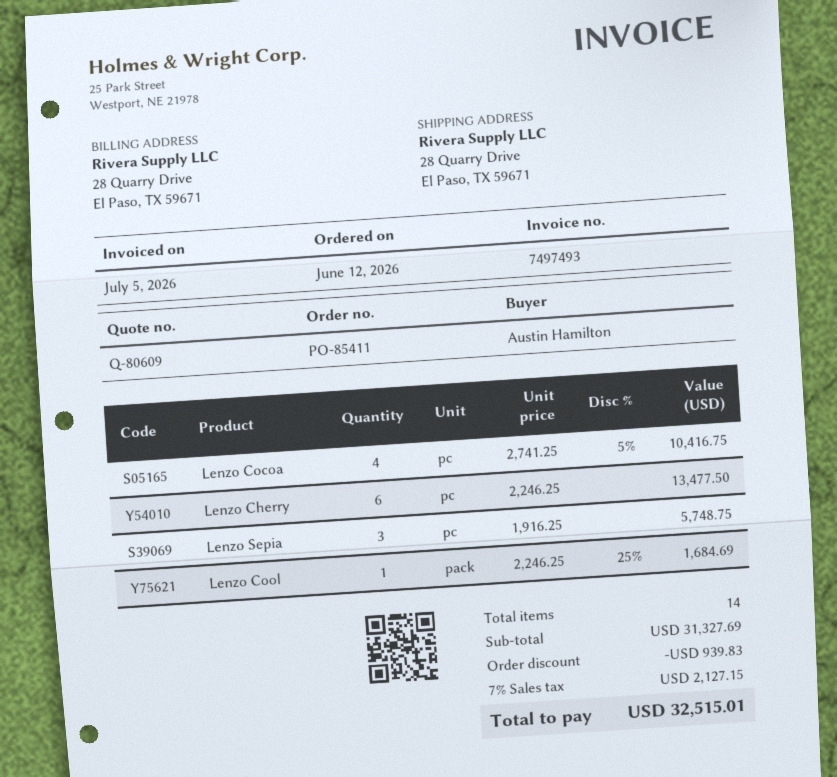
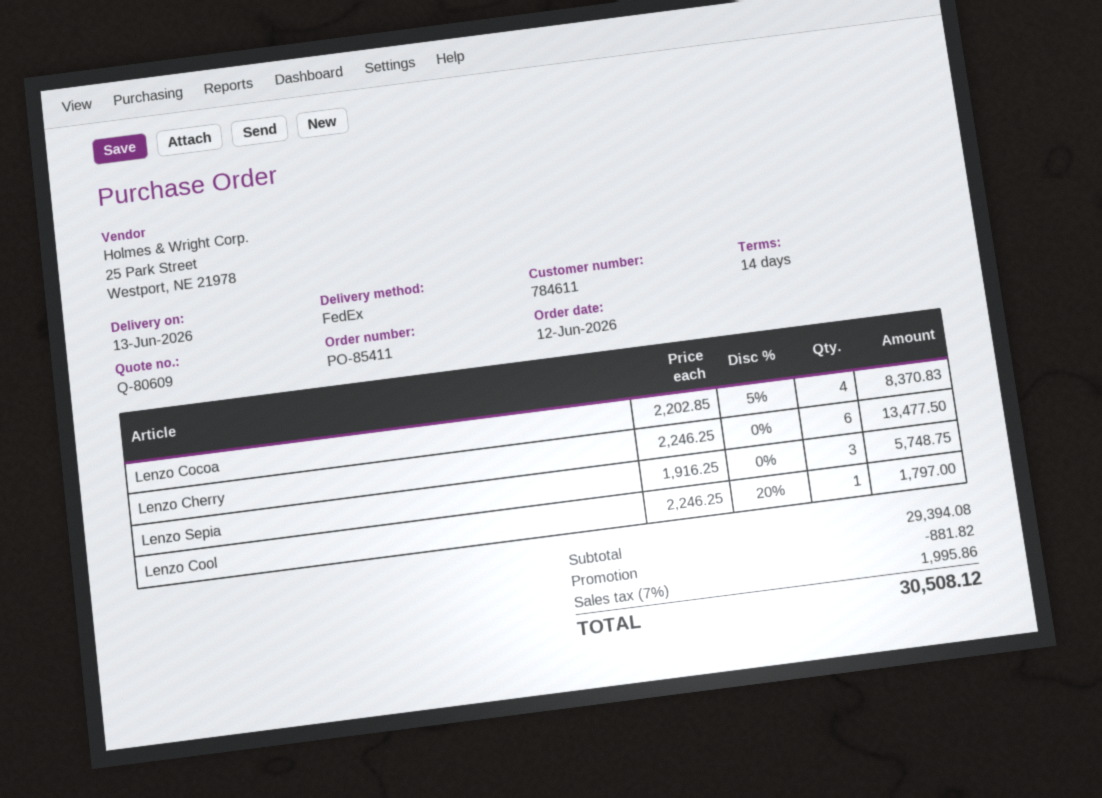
Lenzo Cocoa: 4 x 2741.25 - 5% = 10416.75 -> 4 x 2202.85 - 5% = 8370.83
Lenzo Cool: 1 x 2246.25 - 25% = 1684.69 -> 1 x 2246.25 - 20% = 1797.00
subtotal: 31327.69 -> 29394.08
discount: 939.83 -> 881.82
tax: 7% = 2127.15 -> 7% = 1995.86
total: 32515.01 -> 30508.12

